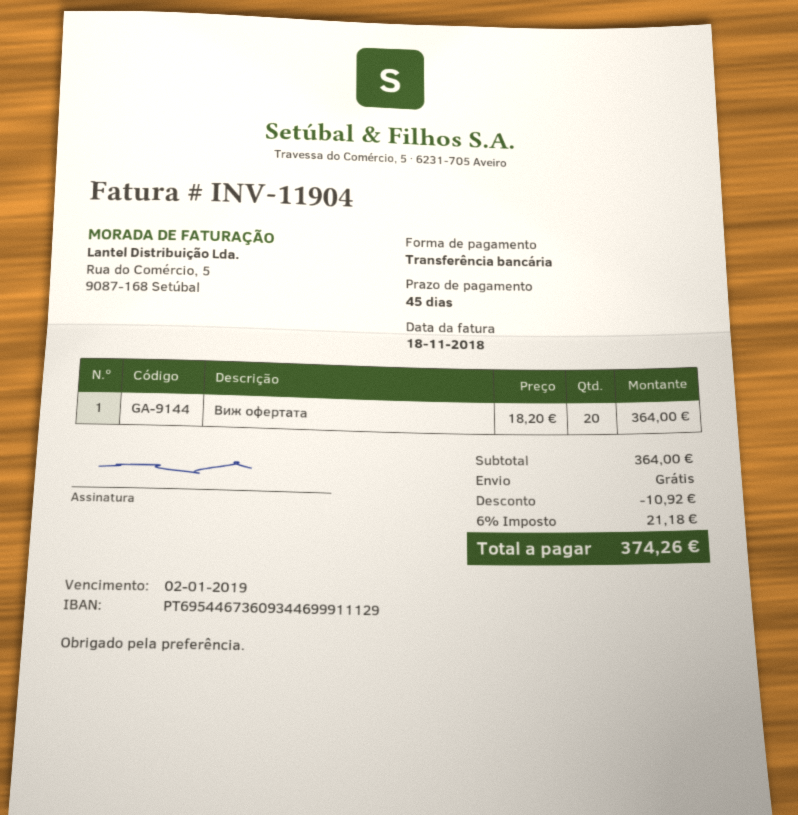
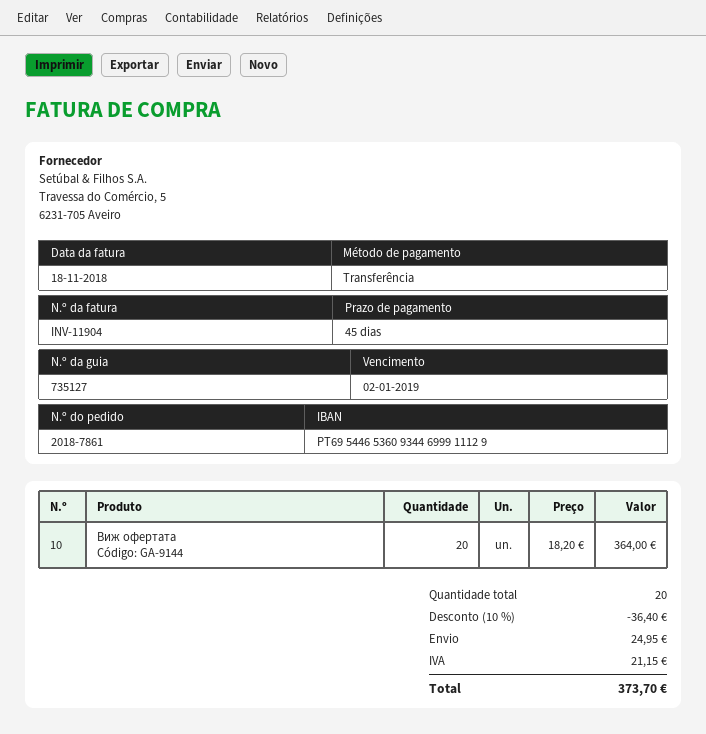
bank account: PT69544673609344699911129 -> PT69544653609344699911129
discount: 10.92 -> 36.40
shipping: 0.00 -> 24.95
tax: 21.18 -> 21.15
total: 374.26 -> 373.70

